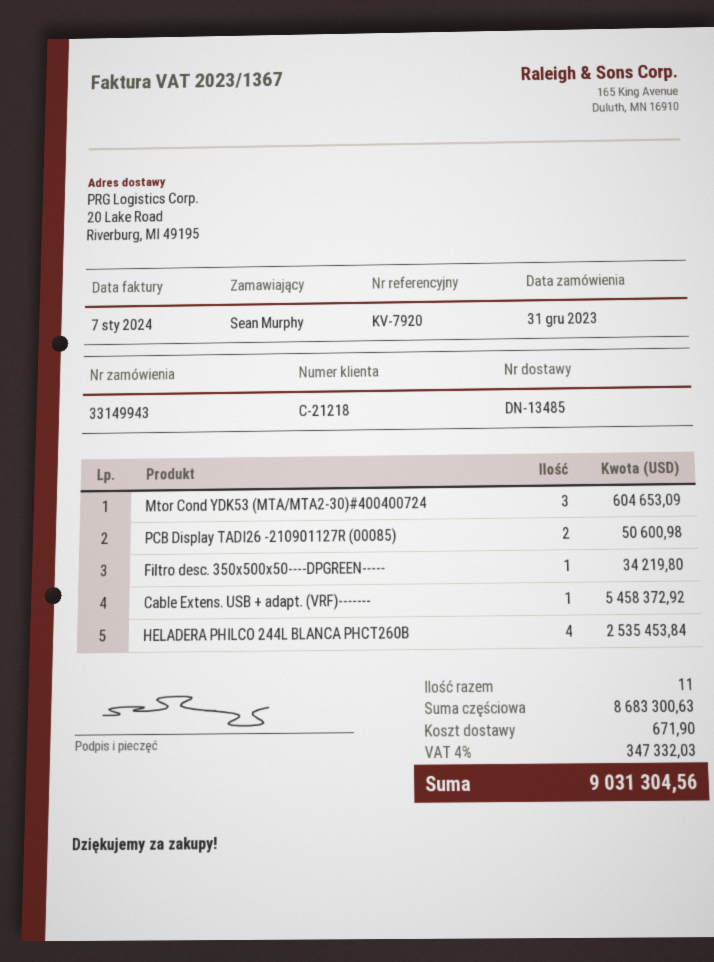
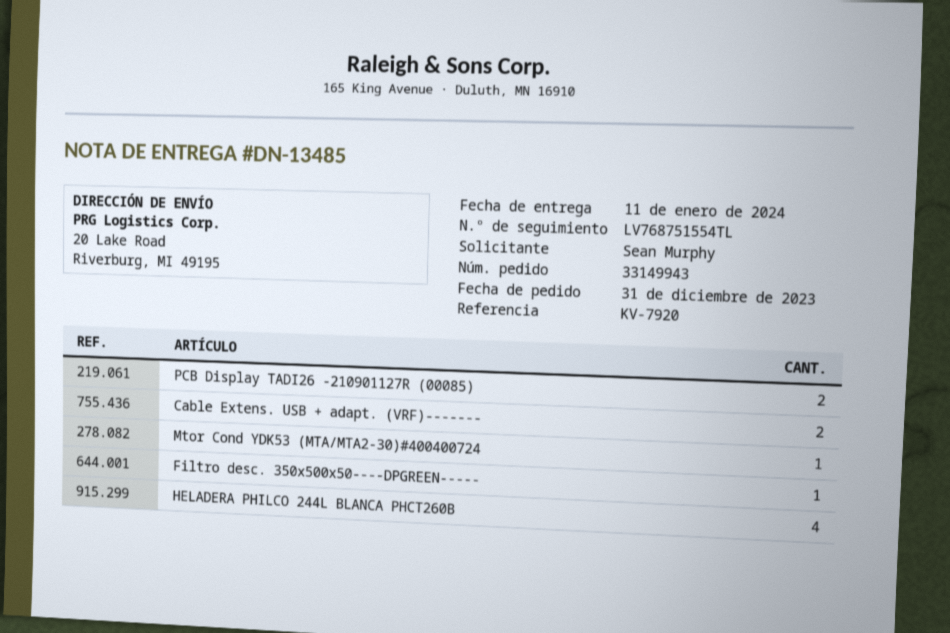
Mtor Cond YDK53 (MTA/MTA2-30)#400400724: 3 -> 1
Cable Extens. USB + adapt. (VRF)-------: 1 -> 2

